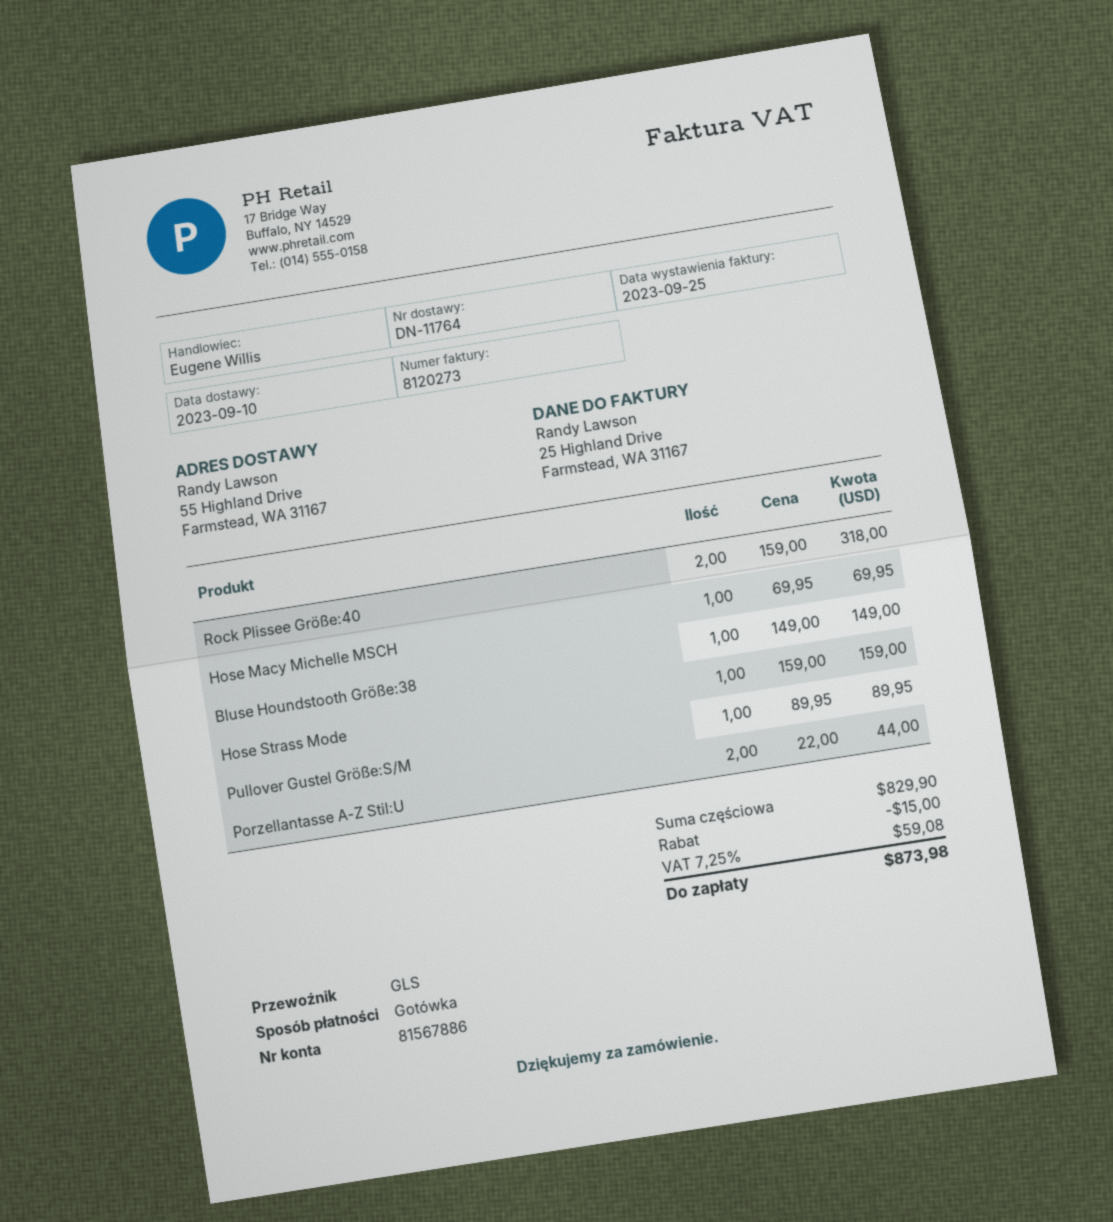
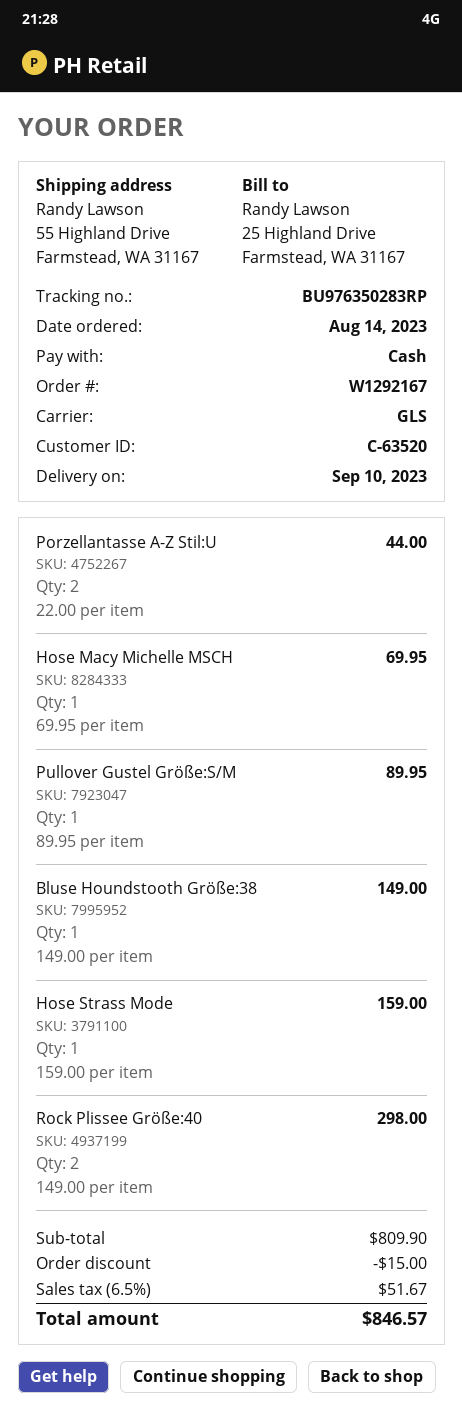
Rock Plissee Größe:40: 2 x 159.00 = 318.00 -> 2 x 149.00 = 298.00
subtotal: 829.90 -> 809.90
tax: 7.25% = 59.08 -> 6.5% = 51.67
total: 873.98 -> 846.57

